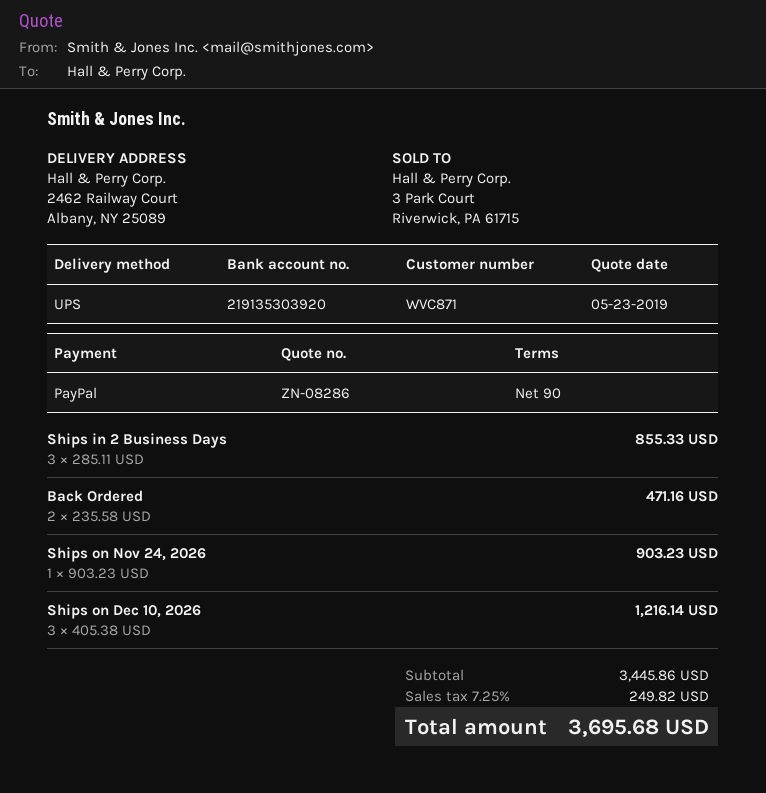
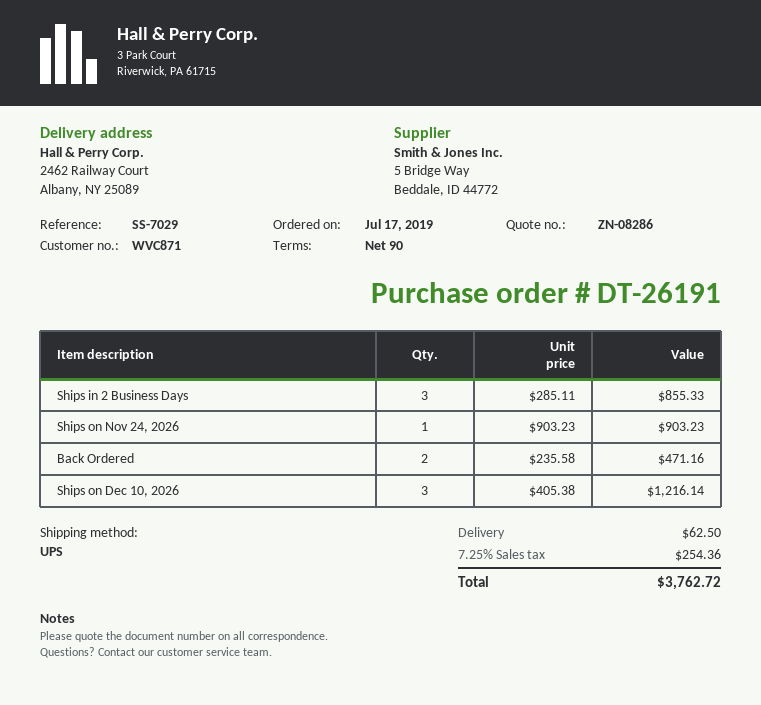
shipping: none -> 62.50
tax: 7.25% = 249.82 -> 7.25% = 254.36
total: 3695.68 -> 3762.72

